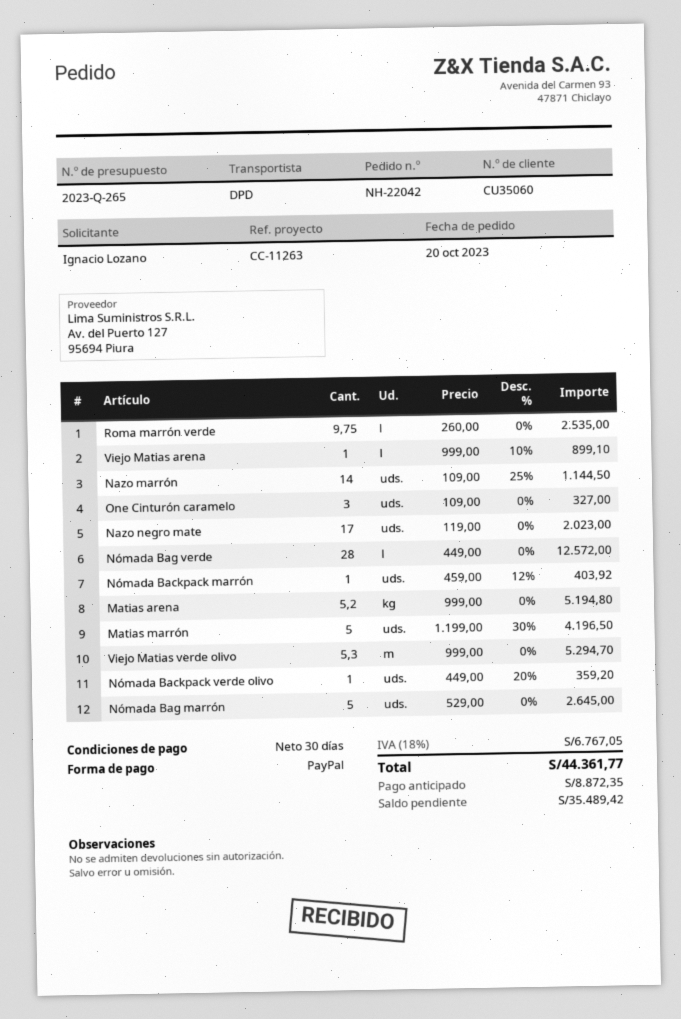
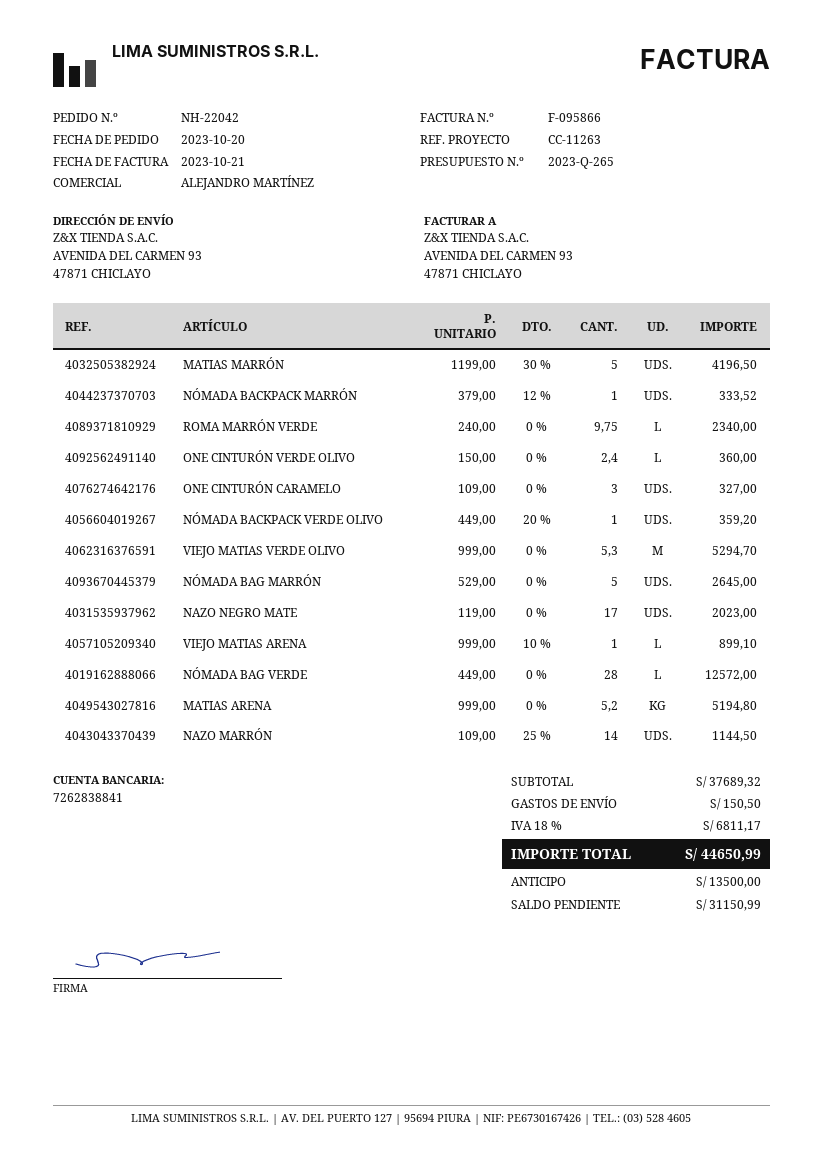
Roma marrón verde: 9.75 x 260.00 = 2535.00 -> 9.75 x 240.00 = 2340.00
Nómada Backpack marrón: 1 x 459.00 - 12% = 403.92 -> 1 x 379.00 - 12% = 333.52
ONE CINTURÓN VERDE OLIVO: none -> 2.4 x 150.00 = 360.00
shipping: none -> 150.50
tax: 18% = 6767.05 -> 18% = 6811.17
total: 44361.77 -> 44650.99
deposit: 8872.35 -> 13500.00
balance: 35489.42 -> 31150.99

